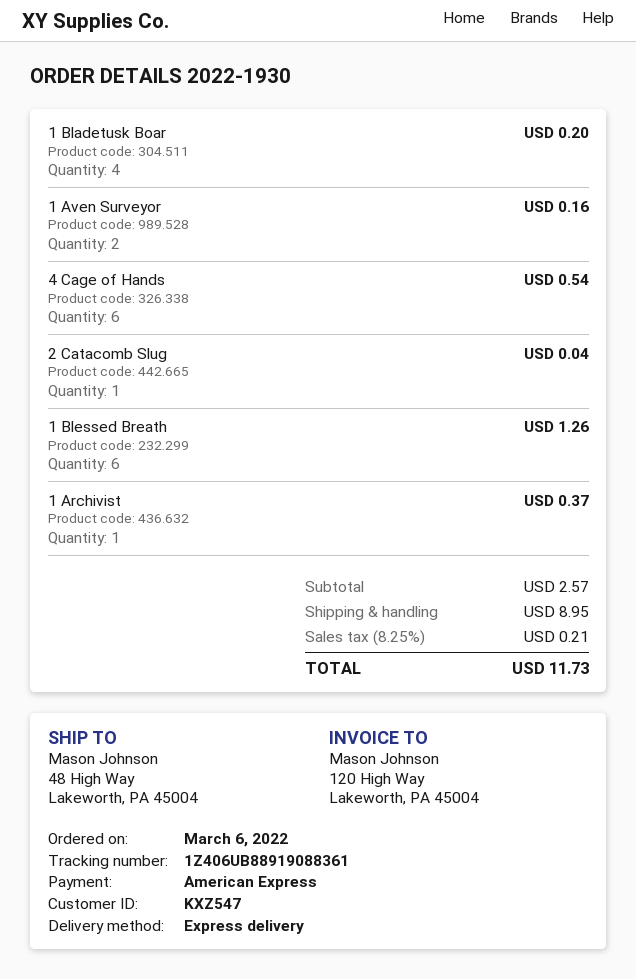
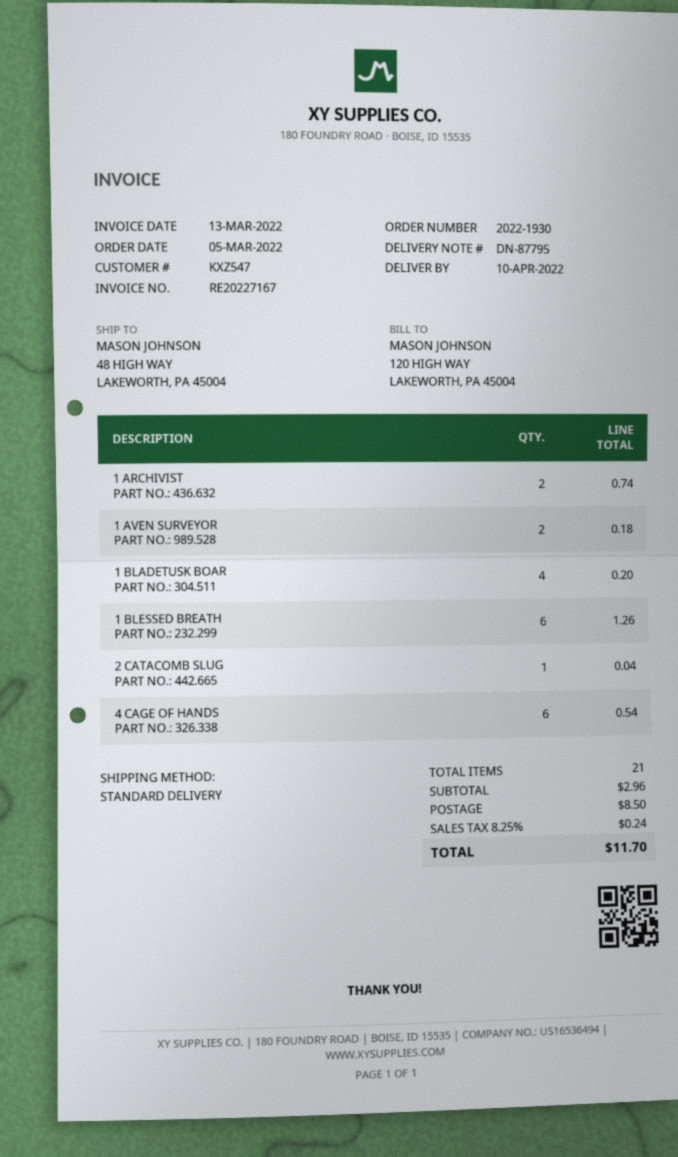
order date: 2022-03-06 -> 2022-03-05
shipping method: express -> standard
1 Aven Surveyor: 2 for 0.16 -> 2 for 0.18
1 Archivist: 1 for 0.37 -> 2 for 0.74
subtotal: 2.57 -> 2.96
shipping: 8.95 -> 8.50
tax: 8.25% = 0.21 -> 8.25% = 0.24
total: 11.73 -> 11.70

